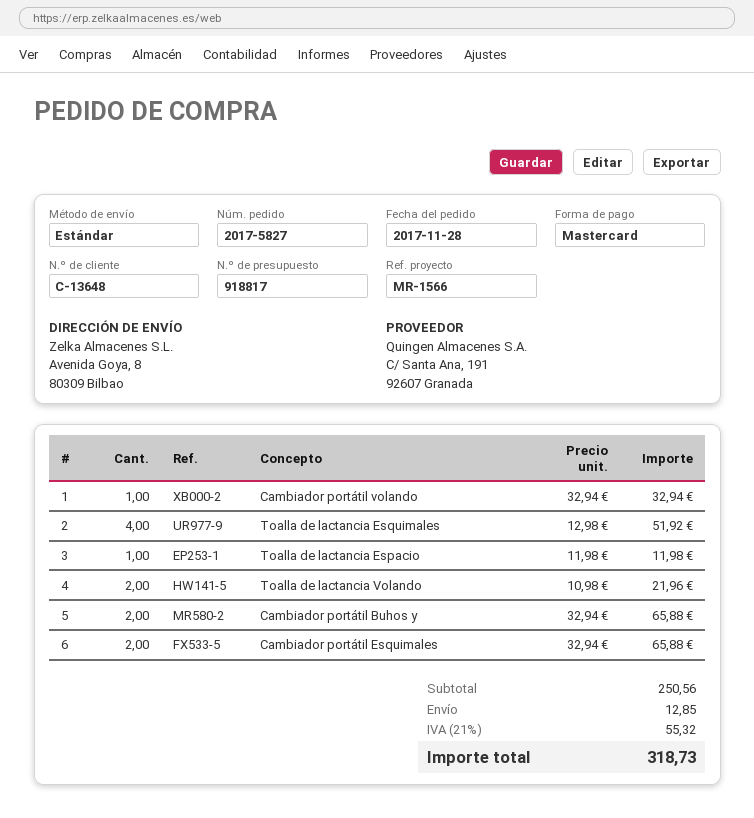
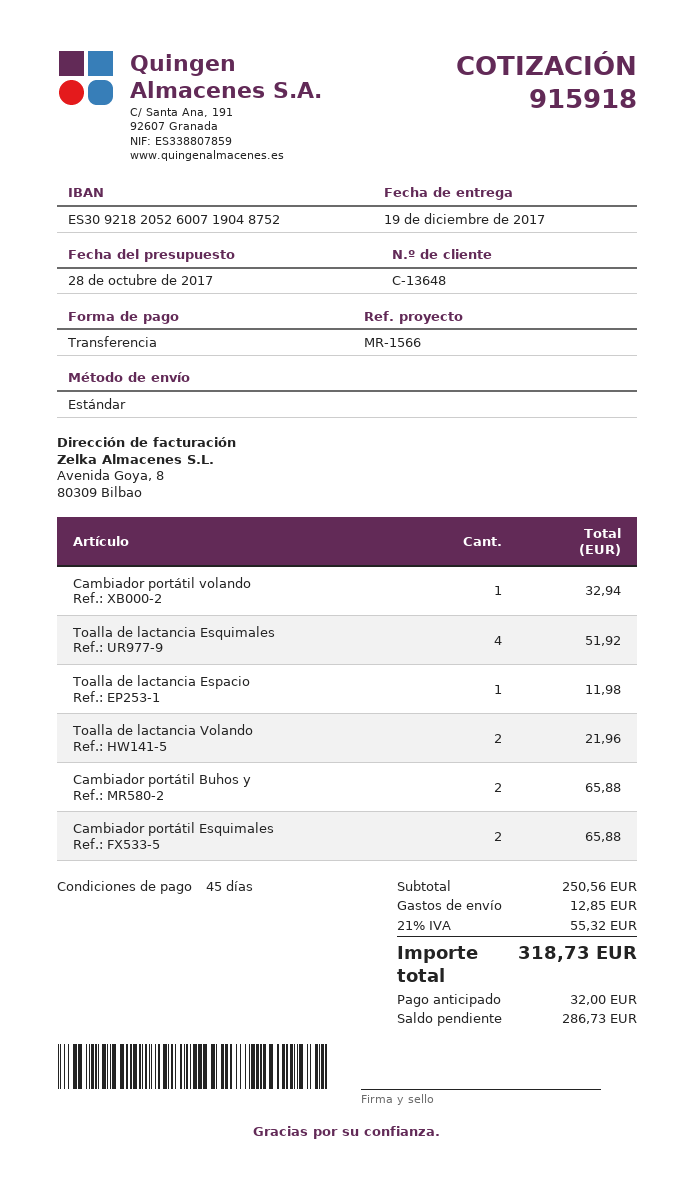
quote number: 918817 -> 915918
payment method: Mastercard -> bank transfer

